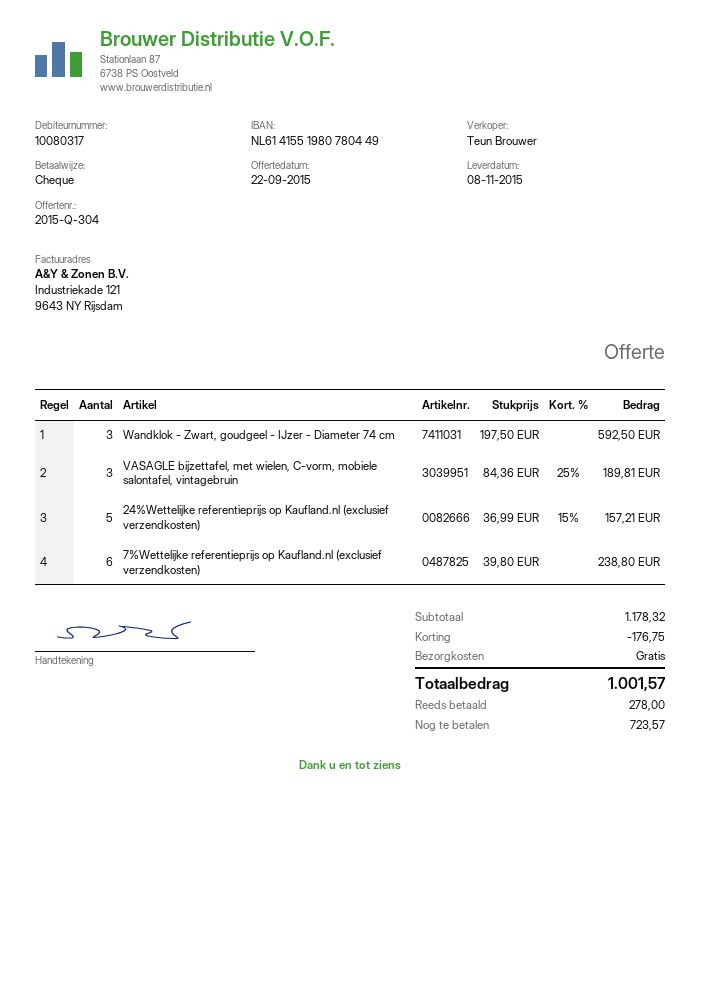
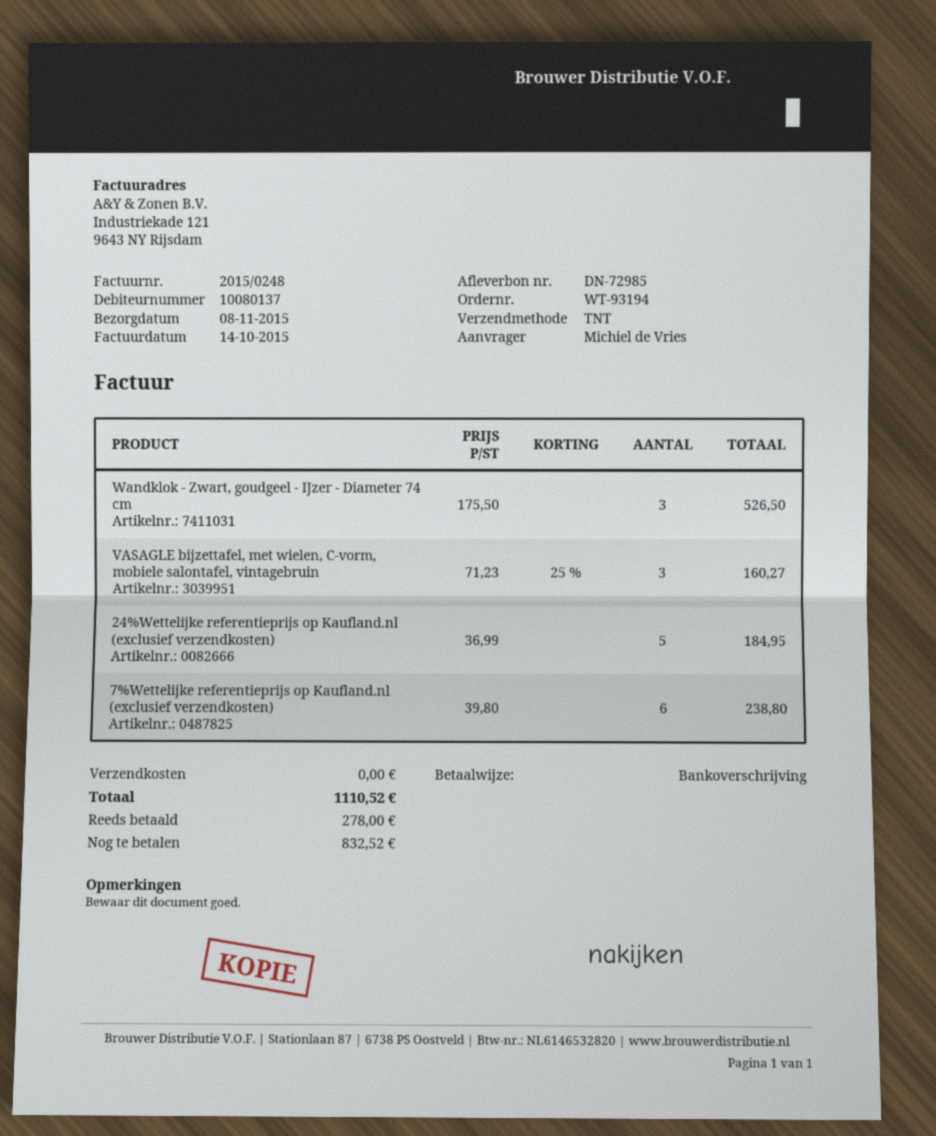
customer number: 10080317 -> 10080137
payment method: cheque -> bank transfer
Wandklok - Zwart, goudgeel - IJzer - Diameter 74 cm: 3 x 197.50 = 592.50 -> 3 x 175.50 = 526.50
VASAGLE bijzettafel, met wielen, C-vorm, mobiele salontafel, vintagebruin: 3 x 84.36 - 25% = 189.81 -> 3 x 71.23 - 25% = 160.27
24%Wettelijke referentieprijs op Kaufland.nl (exclusief verzendkosten): 5 x 36.99 - 15% = 157.21 -> 5 x 36.99 = 184.95
discount: 176.75 -> none
total: 1001.57 -> 1110.52
balance: 723.57 -> 832.52

